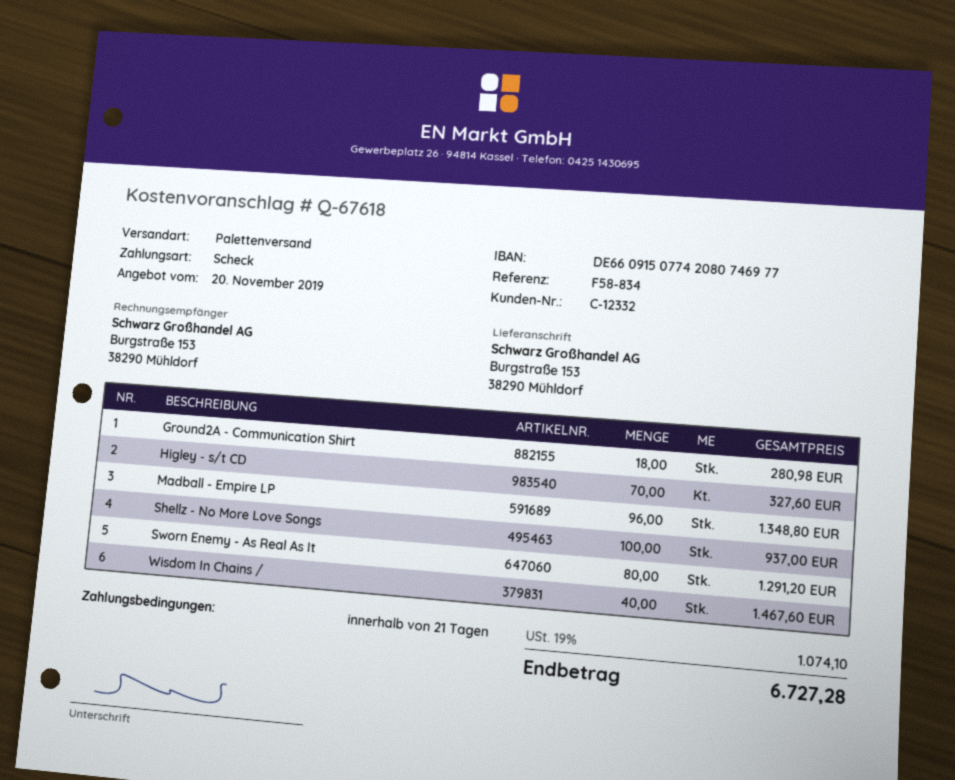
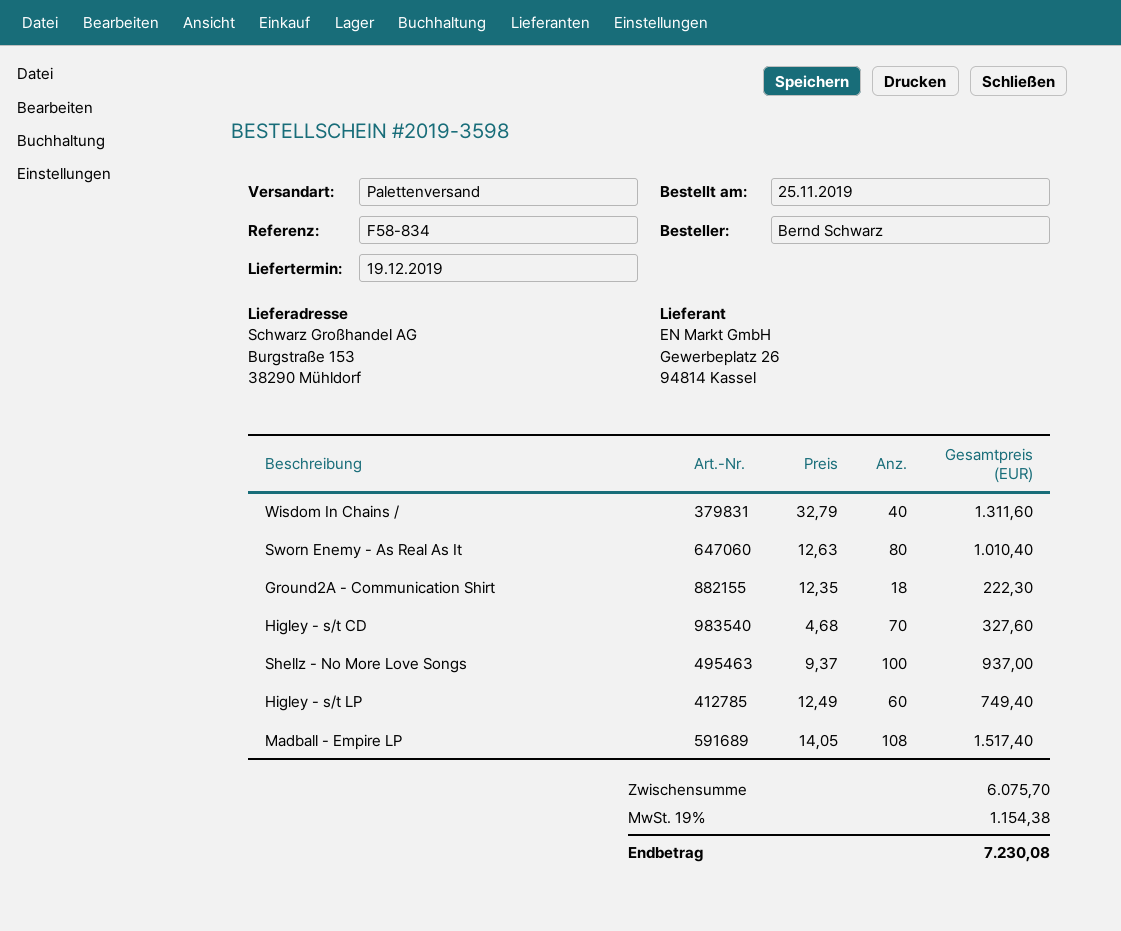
Ground2A - Communication Shirt: 18 for 280.98 -> 18 for 222.30
Madball - Empire LP: 96 for 1348.80 -> 108 for 1517.40
Sworn Enemy - As Real As It: 80 for 1291.20 -> 80 for 1010.40
Wisdom In Chains /: 40 for 1467.60 -> 40 for 1311.60
Higley - s/t LP: none -> 60 for 749.40
tax: 19% = 1074.10 -> 19% = 1154.38
total: 6727.28 -> 7230.08

